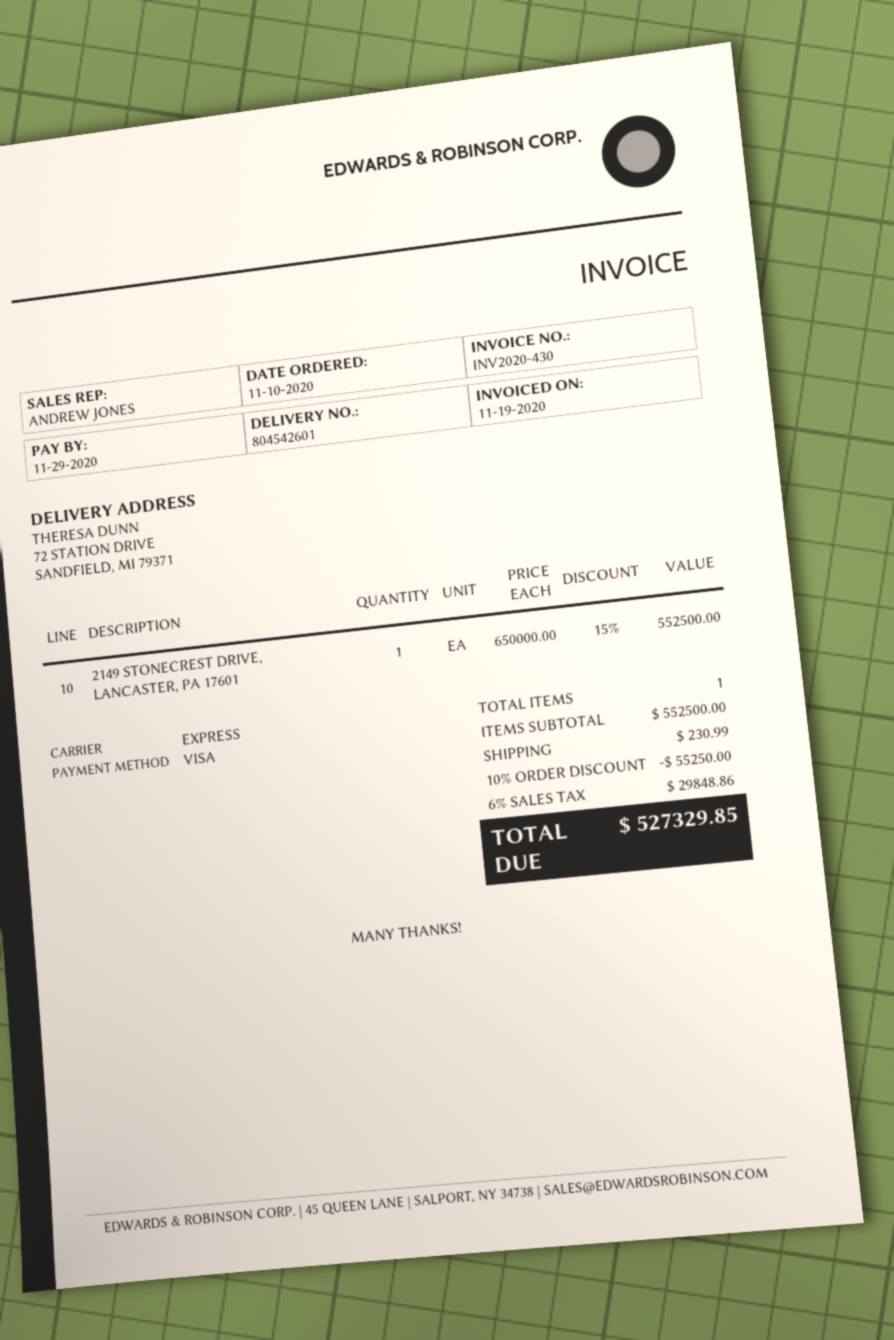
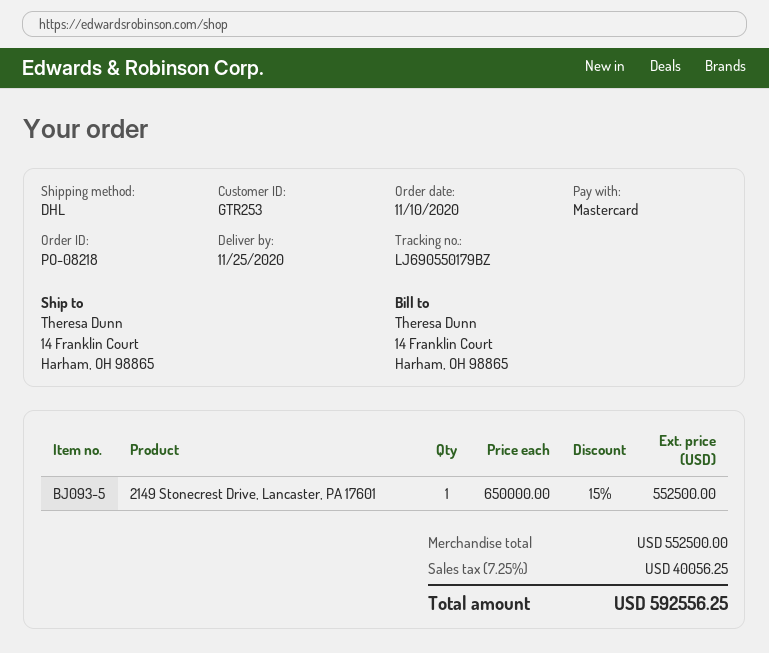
payment method: Visa -> Mastercard
shipping method: express -> DHL
ship to: 72 STATION DRIVE, SANDFIELD, MI 79371 -> 14 Franklin Court, Harham, OH 98865
discount: 10% = 55250.00 -> none
shipping: 230.99 -> none
tax: 6% = 29848.86 -> 7.25% = 40056.25
total: 527329.85 -> 592556.25

